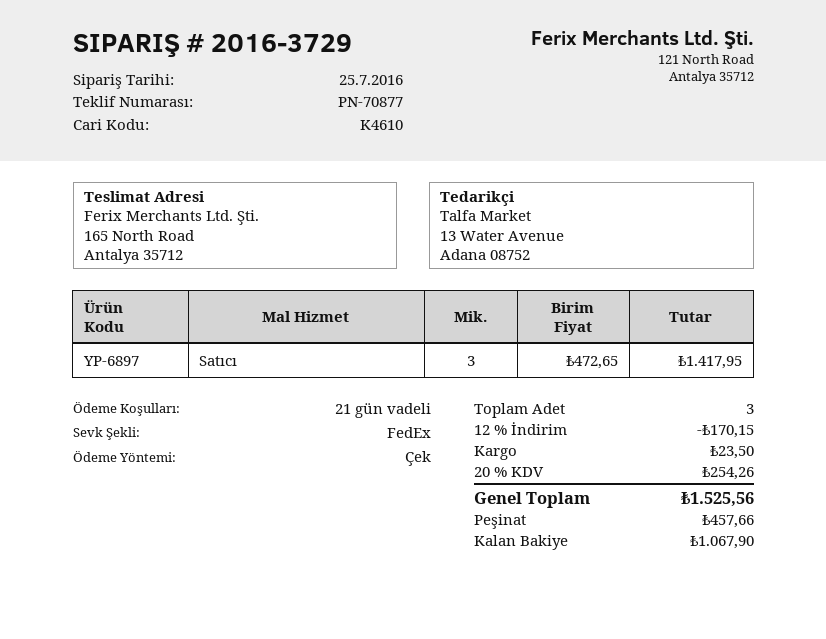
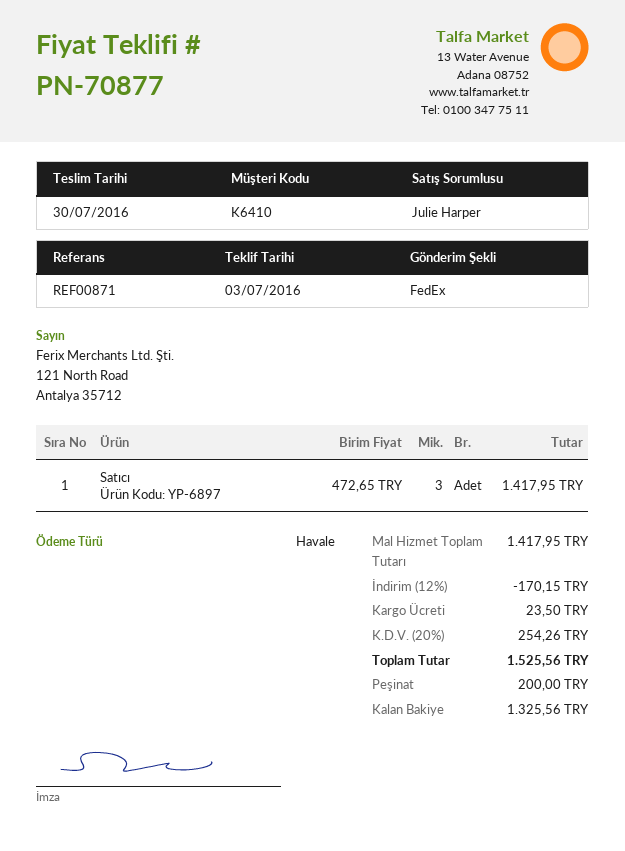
customer number: K4610 -> K6410
payment method: cheque -> bank transfer
deposit: 457.66 -> 200.00
balance: 1067.90 -> 1325.56

